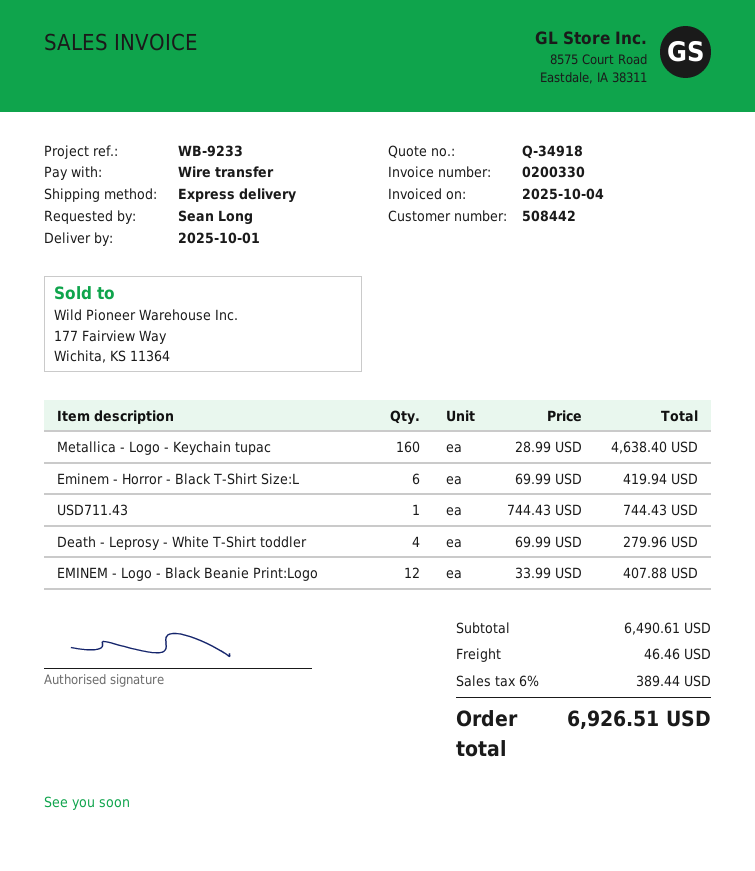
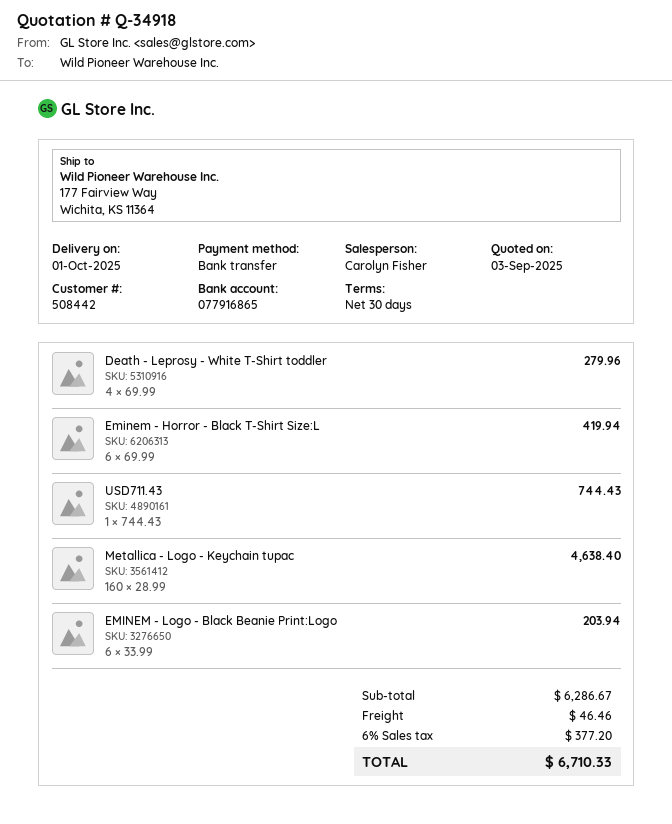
EMINEM - Logo - Black Beanie Print:Logo: 12 x 33.99 = 407.88 -> 6 x 33.99 = 203.94
subtotal: 6490.61 -> 6286.67
tax: 6% = 389.44 -> 6% = 377.20
total: 6926.51 -> 6710.33

